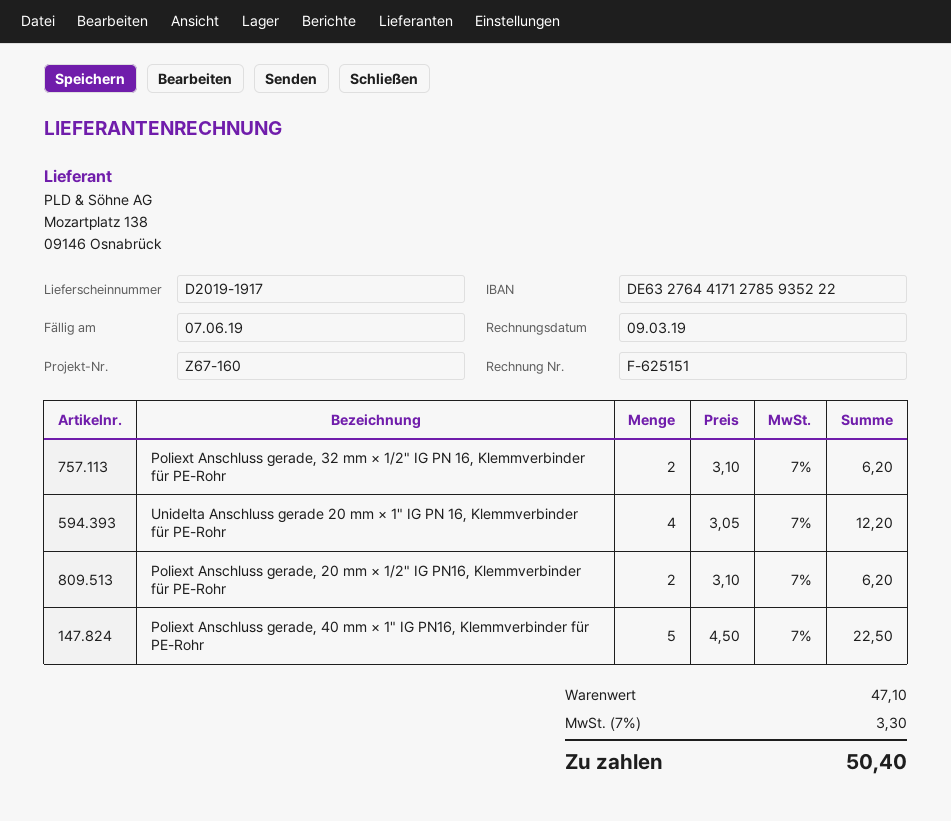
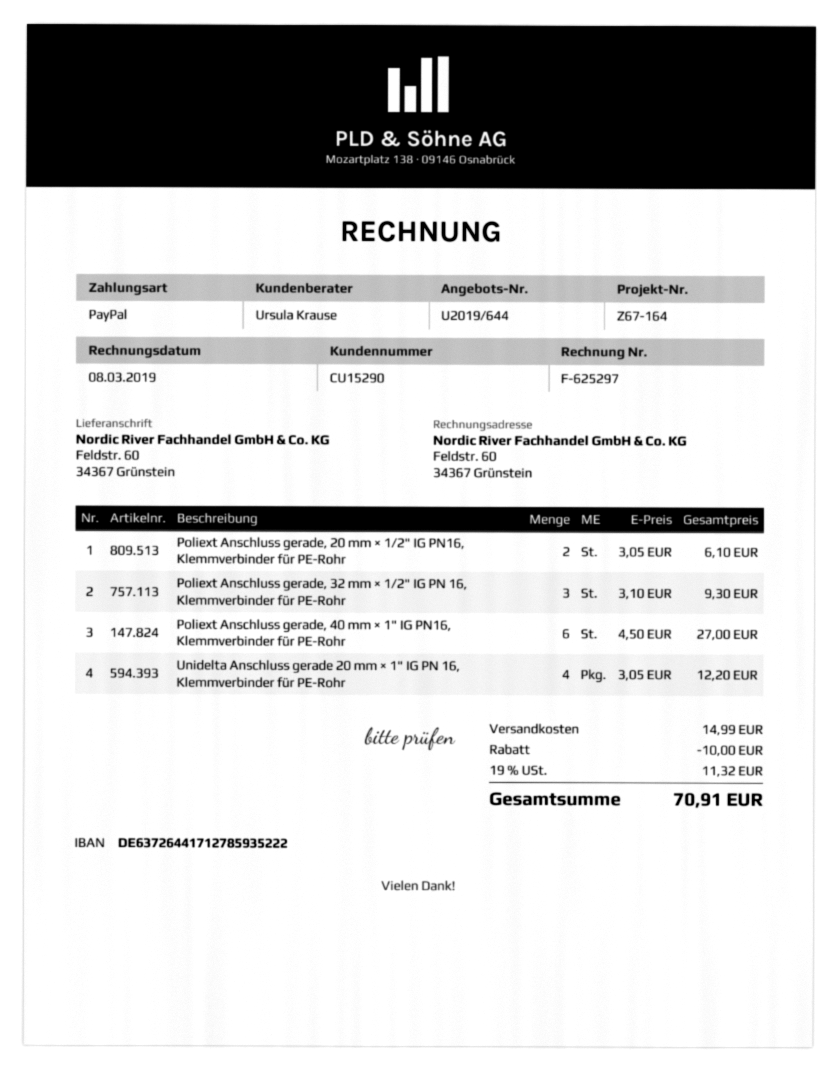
invoice number: F-625151 -> F-625297
invoice date: 2019-03-09 -> 2019-03-08
reference: Z67-160 -> Z67-164
bank account: DE63276441712785935222 -> DE63726441712785935222
Poliext Anschluss gerade, 32 mm × 1/2" IG PN 16, Klemmverbinder für PE-Rohr: 2 x 3.10 = 6.20 -> 3 x 3.10 = 9.30
Poliext Anschluss gerade, 20 mm × 1/2" IG PN16, Klemmverbinder für PE-Rohr: 2 x 3.10 = 6.20 -> 2 x 3.05 = 6.10
Poliext Anschluss gerade, 40 mm × 1" IG PN16, Klemmverbinder für PE-Rohr: 5 x 4.50 = 22.50 -> 6 x 4.50 = 27.00
discount: none -> 10.00
shipping: none -> 14.99
tax: 7% = 3.30 -> 19% = 11.32
total: 50.40 -> 70.91

